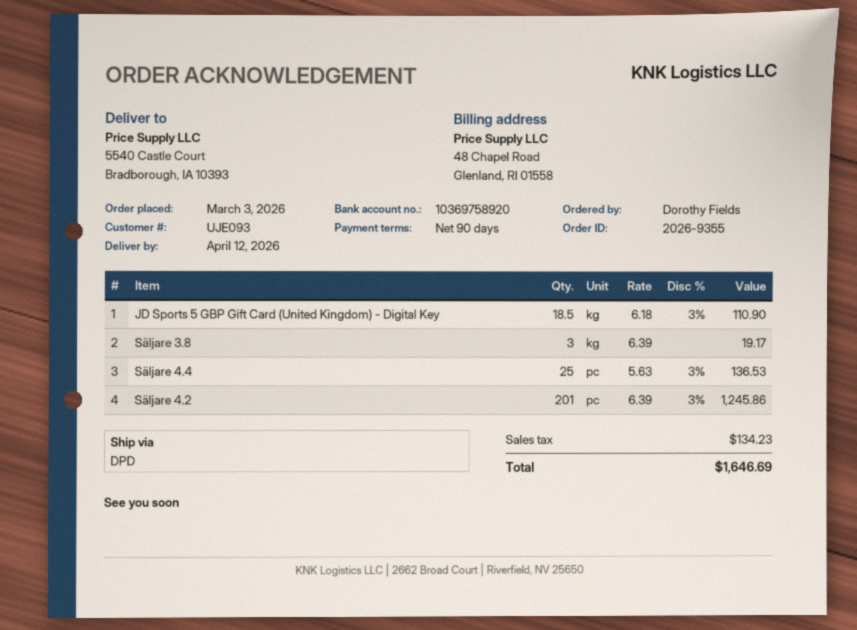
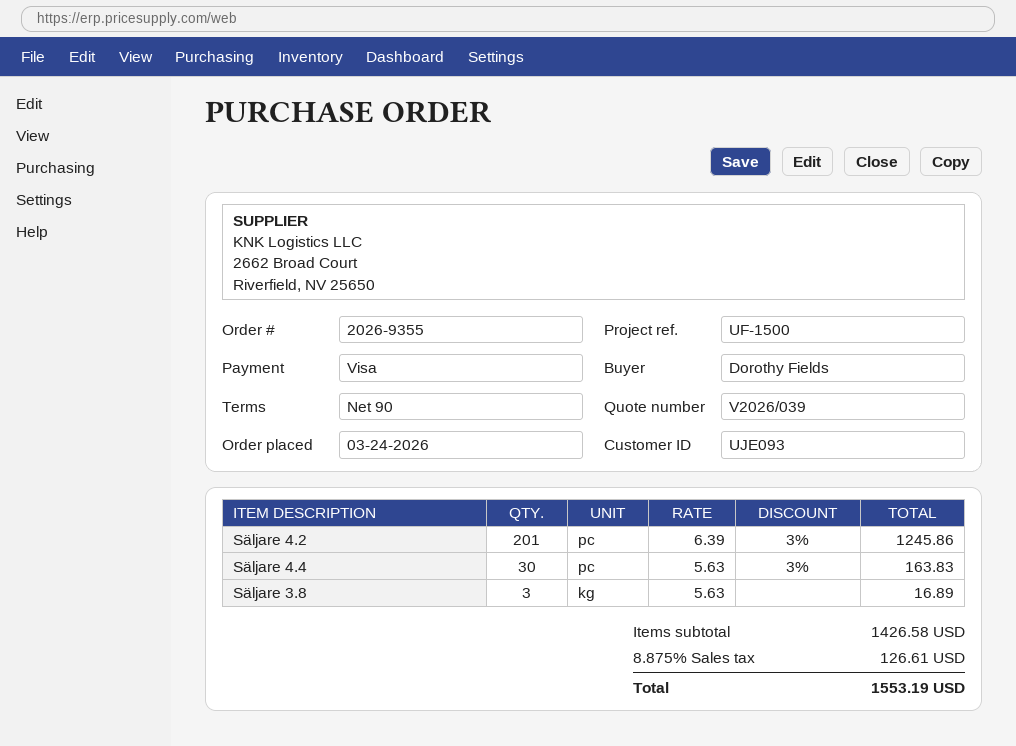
order date: 2026-03-03 -> 2026-03-24
JD Sports 5 GBP Gift Card (United Kingdom) - Digital Key: 18.5 x 6.18 - 3% = 110.90 -> none
Säljare 3.8: 3 x 6.39 = 19.17 -> 3 x 5.63 = 16.89
Säljare 4.4: 25 x 5.63 - 3% = 136.53 -> 30 x 5.63 - 3% = 163.83
tax: 134.23 -> 126.61
total: 1646.69 -> 1553.19

